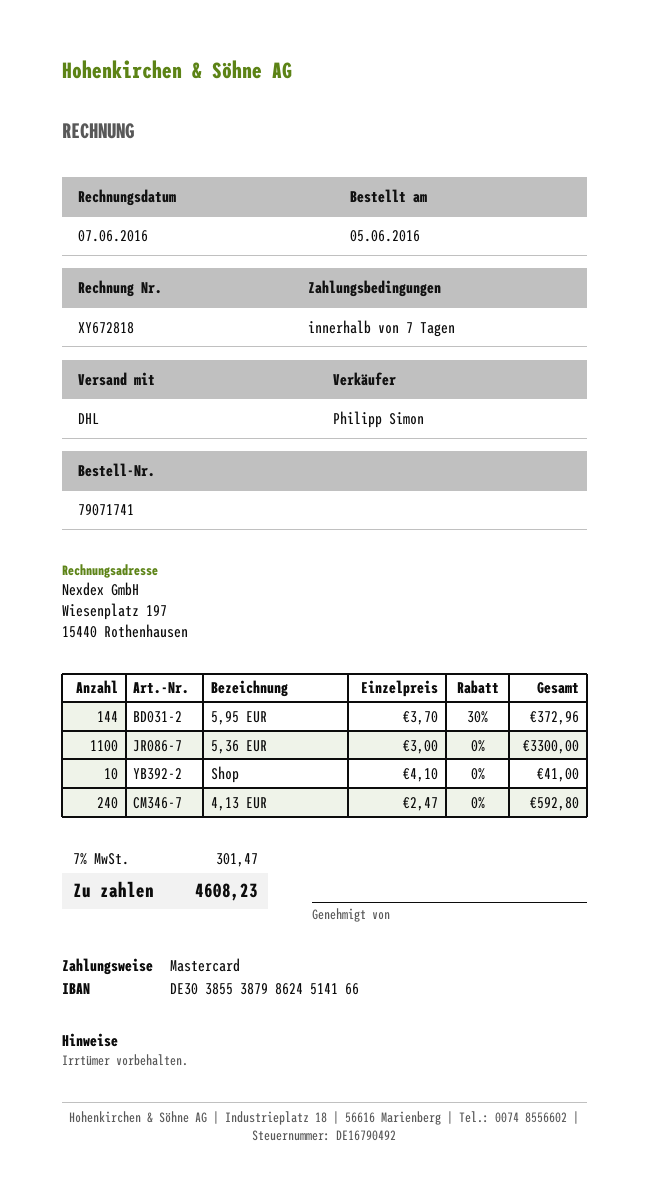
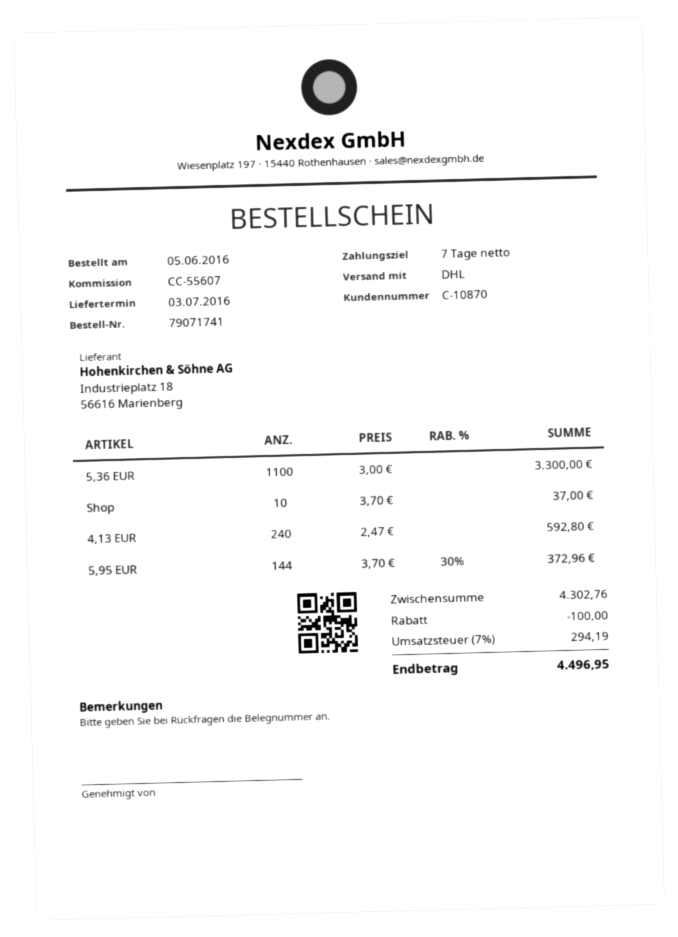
Shop: 10 x 4.10 = 41.00 -> 10 x 3.70 = 37.00
discount: none -> 100.00
tax: 7% = 301.47 -> 7% = 294.19
total: 4608.23 -> 4496.95

